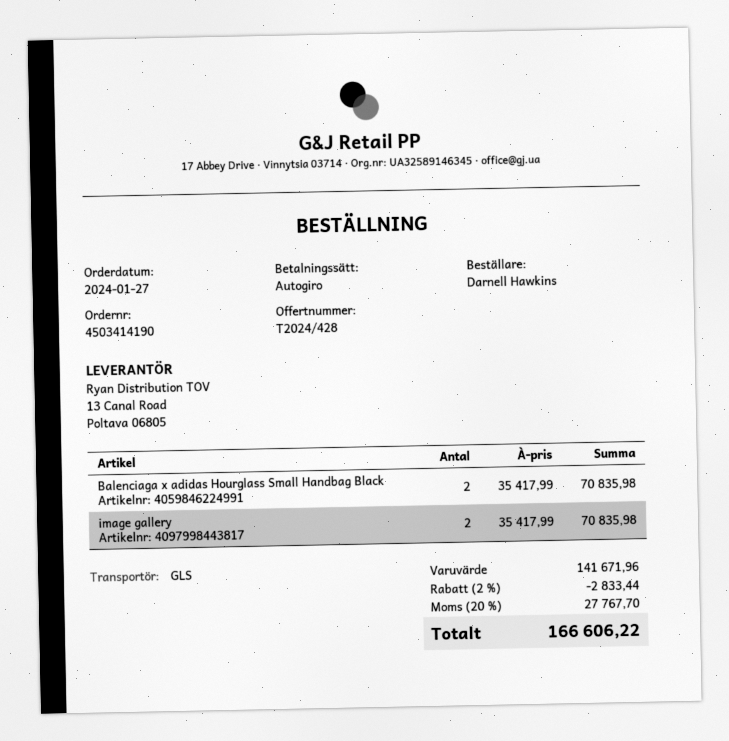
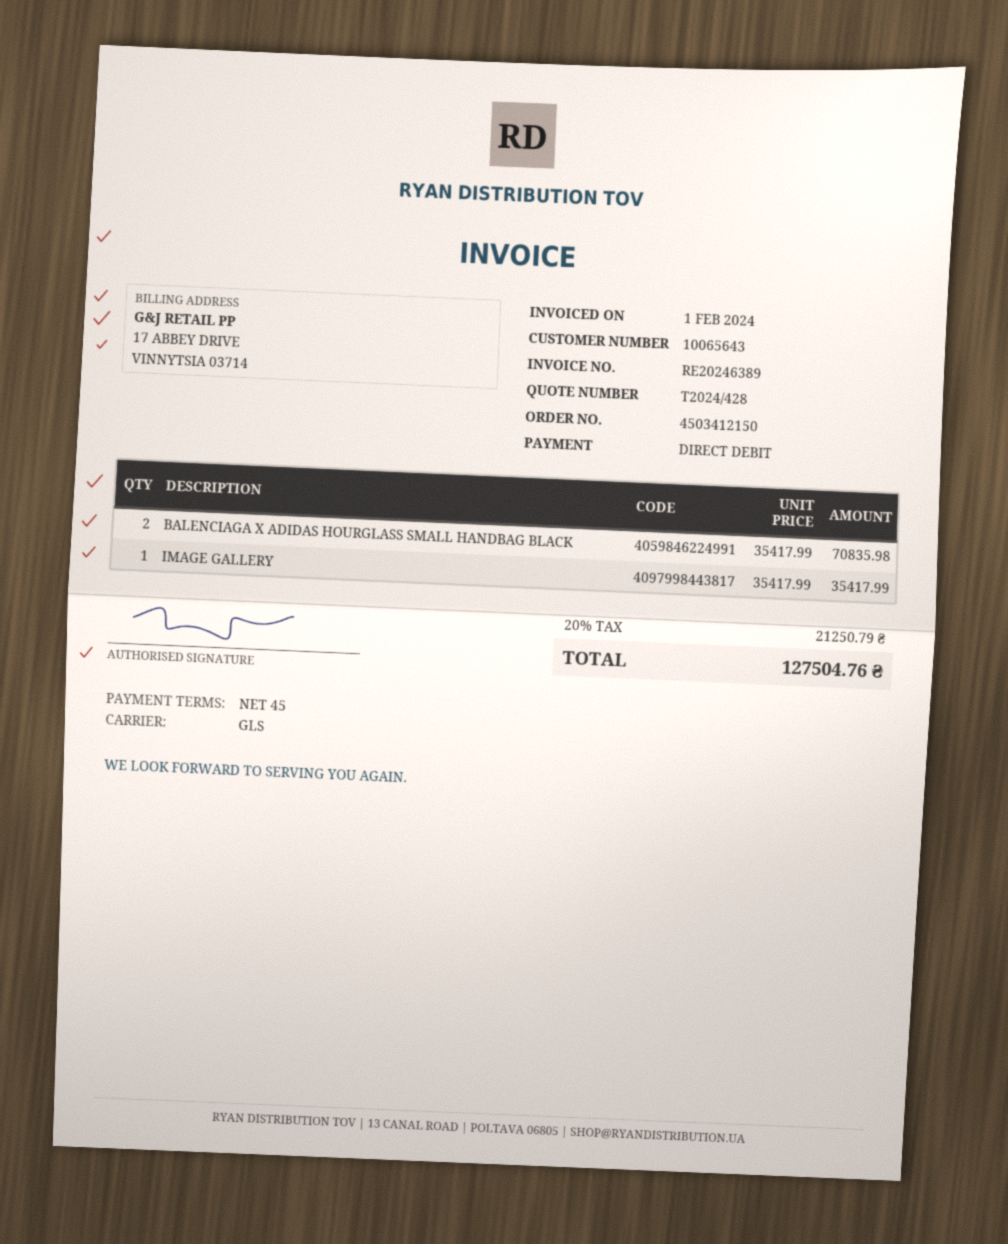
order number: 4503414190 -> 4503412150
image gallery: 2 x 35417.99 = 70835.98 -> 1 x 35417.99 = 35417.99
discount: 2% = 2833.44 -> none
tax: 20% = 27767.70 -> 20% = 21250.79
total: 166606.22 -> 127504.76

